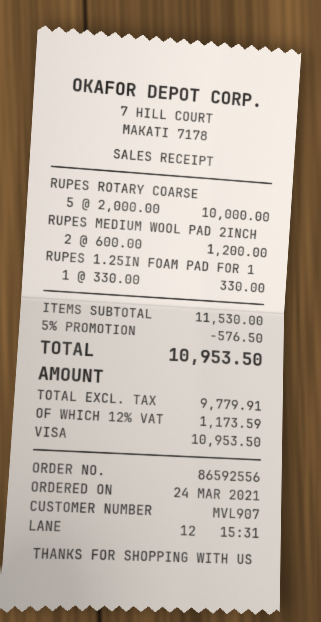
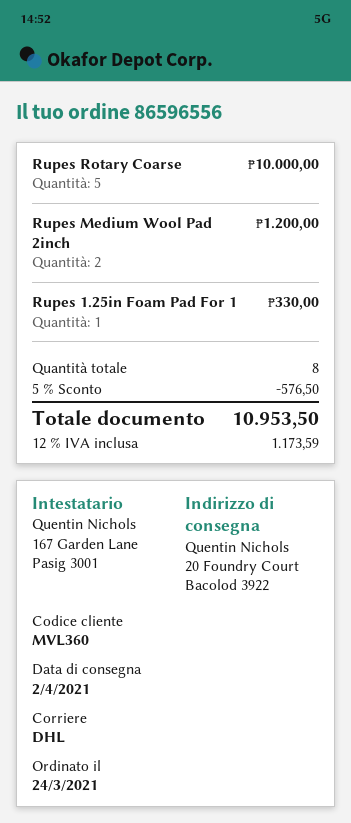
order number: 86592556 -> 86596556
customer number: MVL907 -> MVL360

